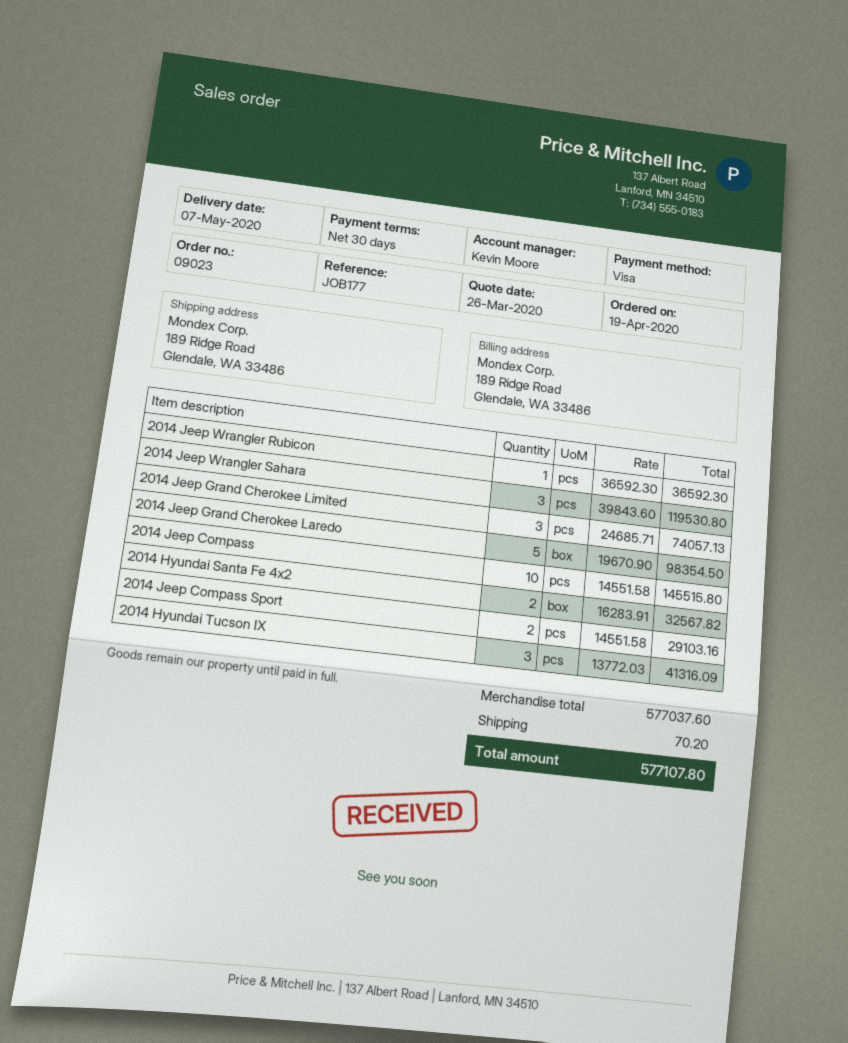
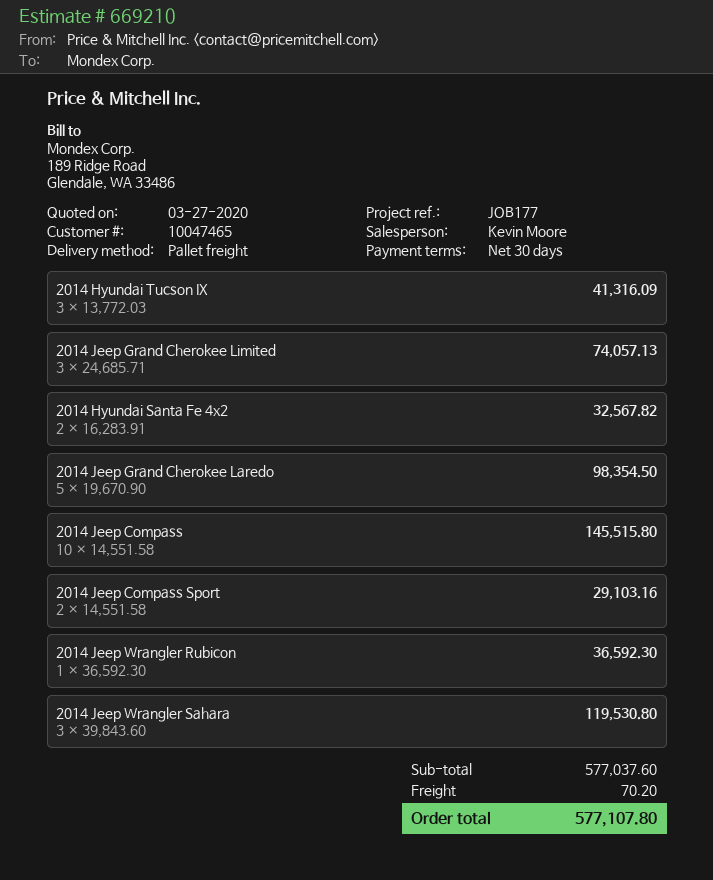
quote date: 2020-03-26 -> 2020-03-27

